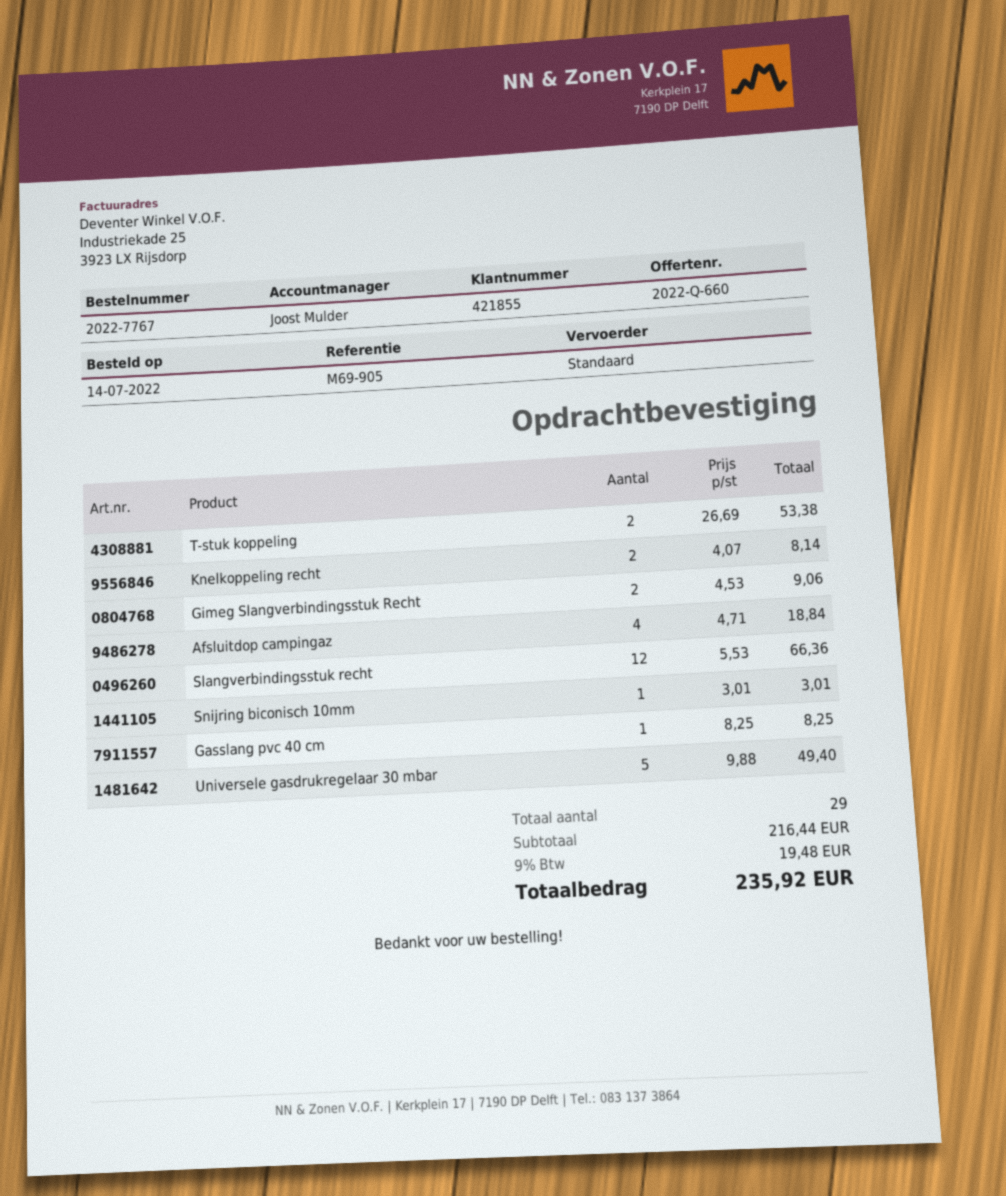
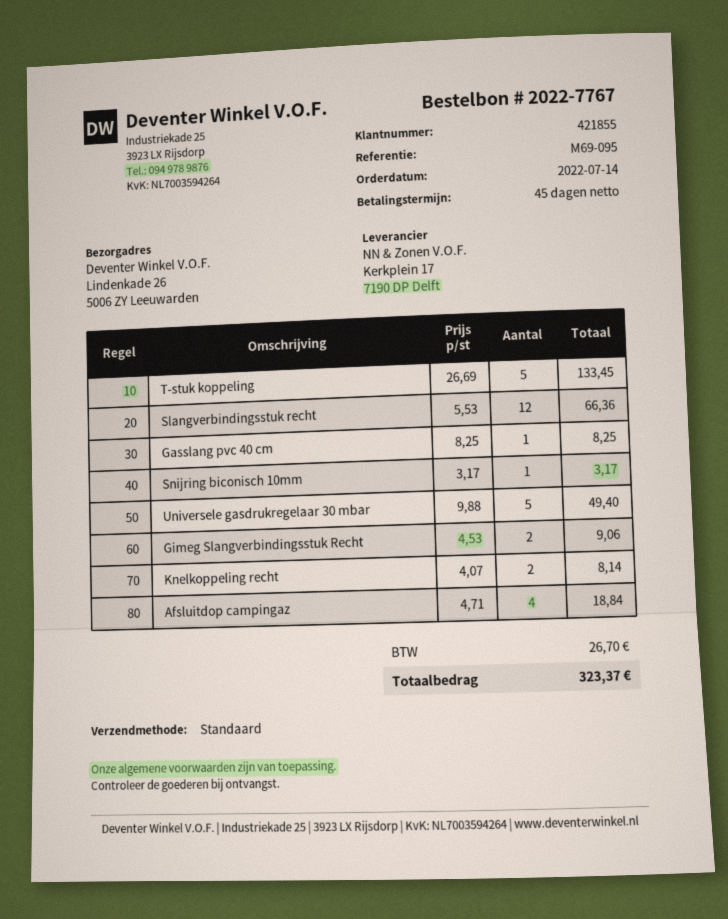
reference: M69-905 -> M69-095
T-stuk koppeling: 2 x 26.69 = 53.38 -> 5 x 26.69 = 133.45
Snijring biconisch 10mm: 1 x 3.01 = 3.01 -> 1 x 3.17 = 3.17
tax: 19.48 -> 26.70
total: 235.92 -> 323.37

